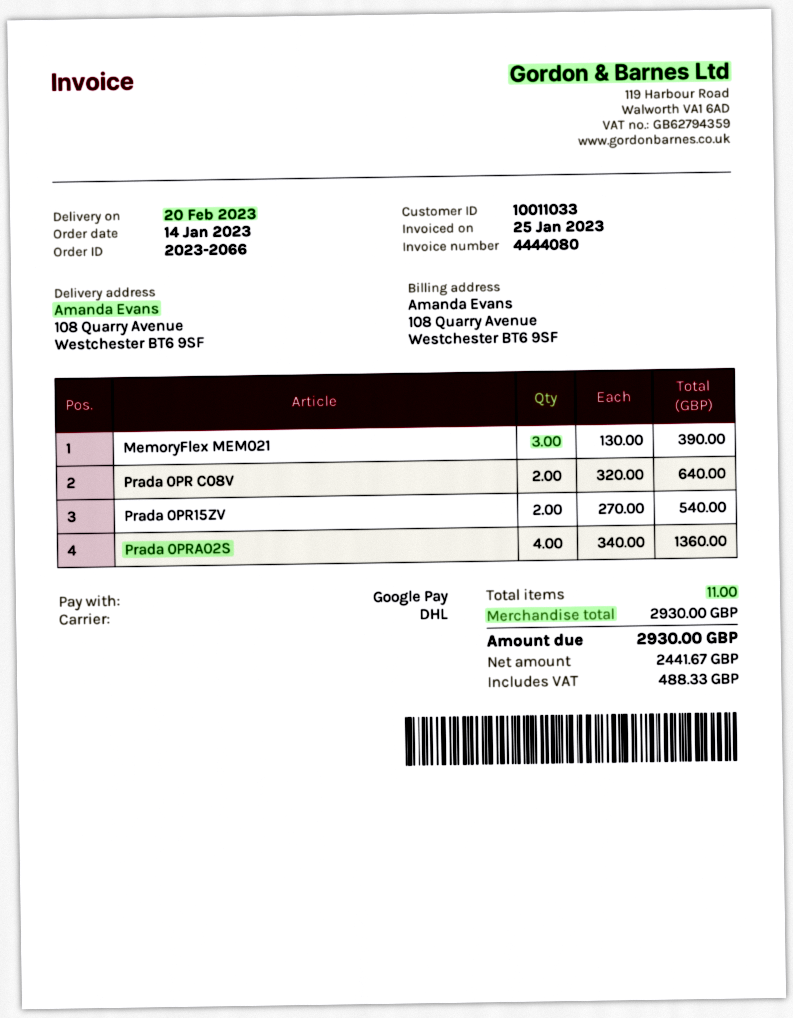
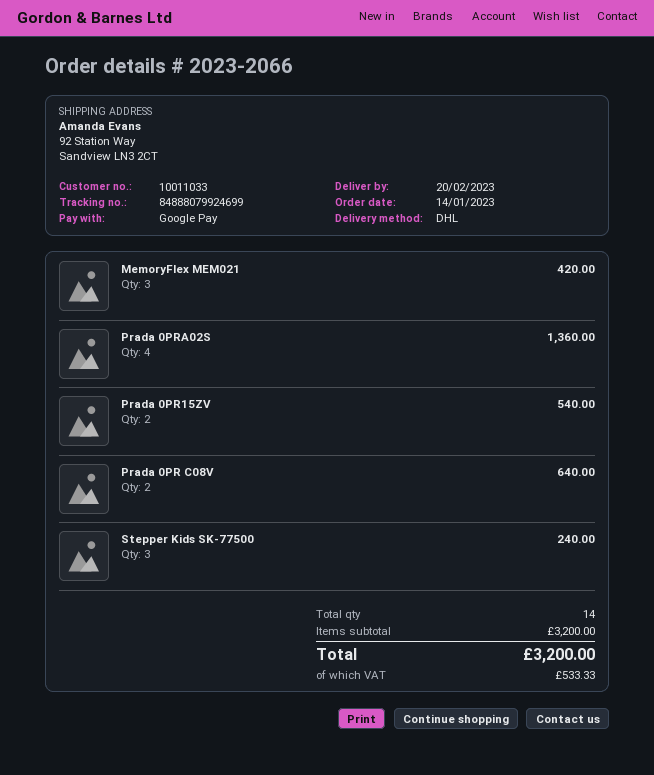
ship to: 108 Quarry Avenue, Westchester BT6 9SF -> 92 Station Way, Sandview LN3 2CT
MemoryFlex MEM021: 3 for 390.00 -> 3 for 420.00
Stepper Kids SK-77500: none -> 3 for 240.00
total quantity: 11 -> 14
subtotal: 2930.00 -> 3200.00
tax: 488.33 -> 533.33
total: 2930.00 -> 3200.00

